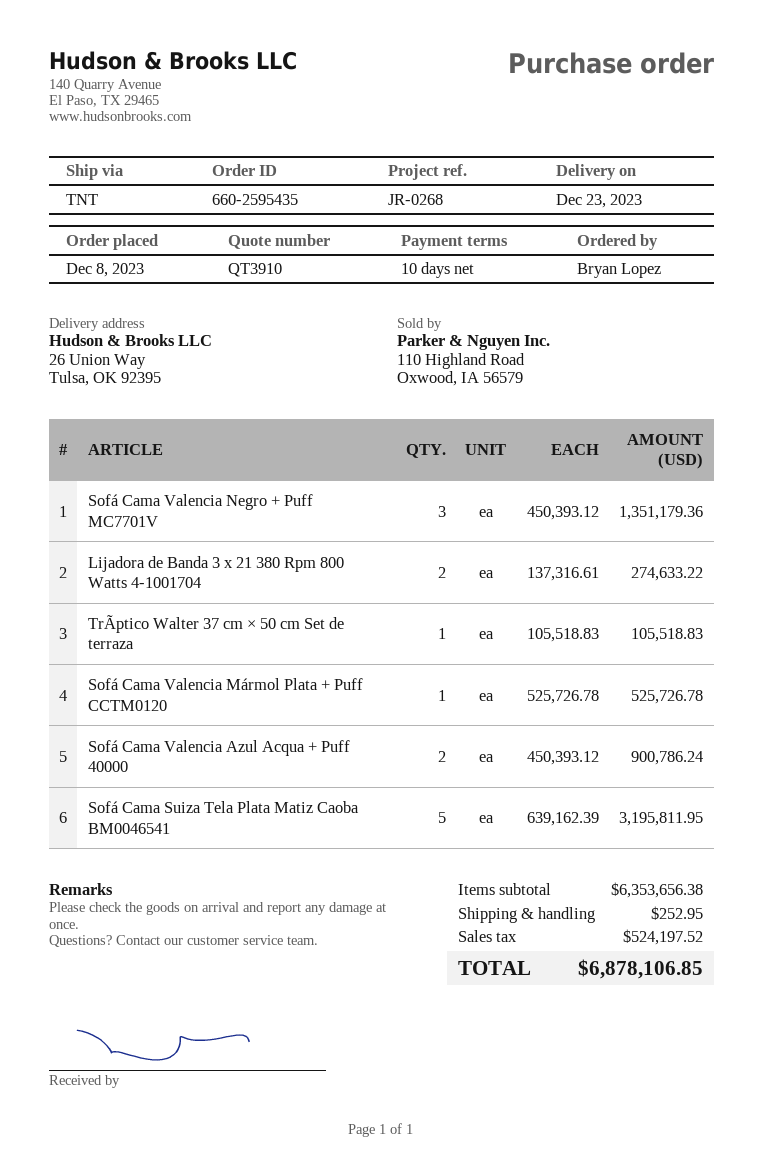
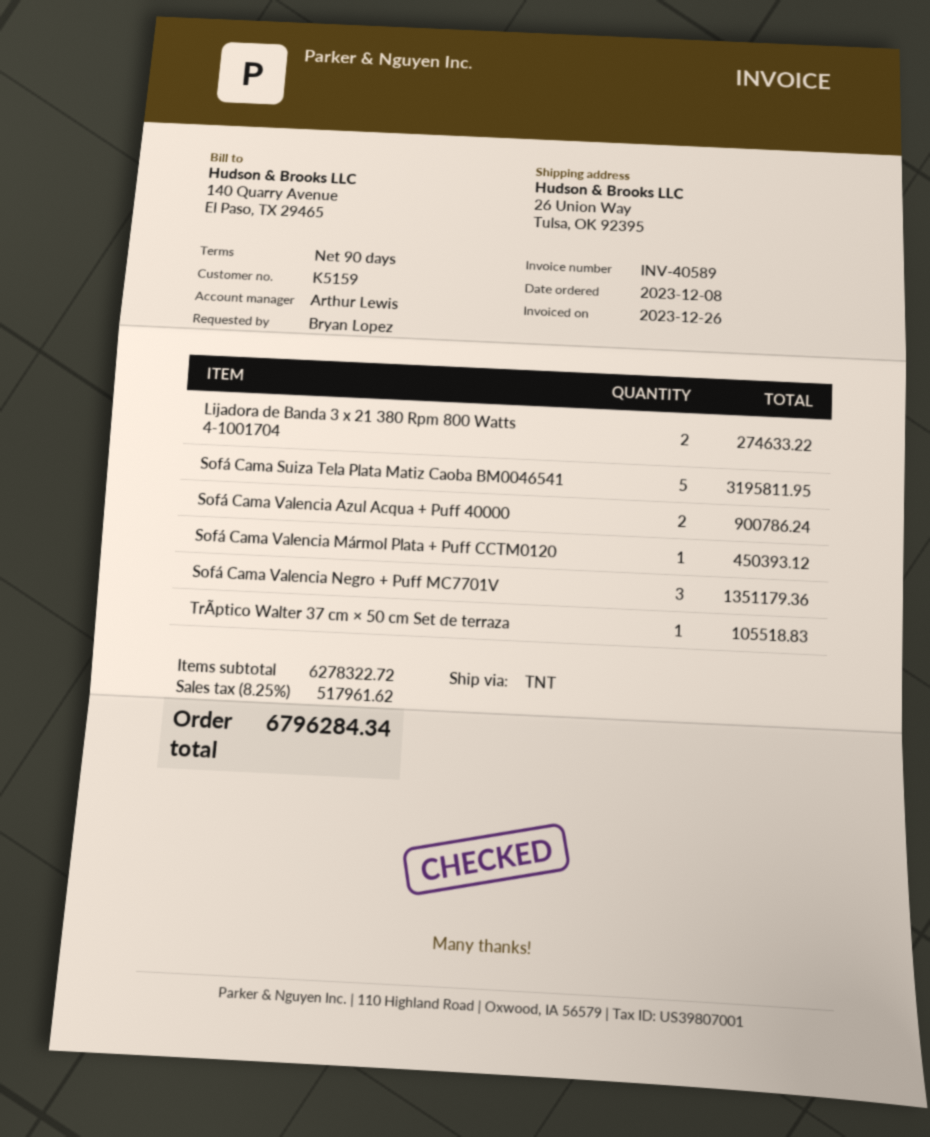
payment terms: 10 days -> 90 days
Sofá Cama Valencia Mármol Plata + Puff CCTM0120: 1 for 525726.78 -> 1 for 450393.12
subtotal: 6353656.38 -> 6278322.72
shipping: 252.95 -> none
tax: 524197.52 -> 517961.62
total: 6878106.85 -> 6796284.34

